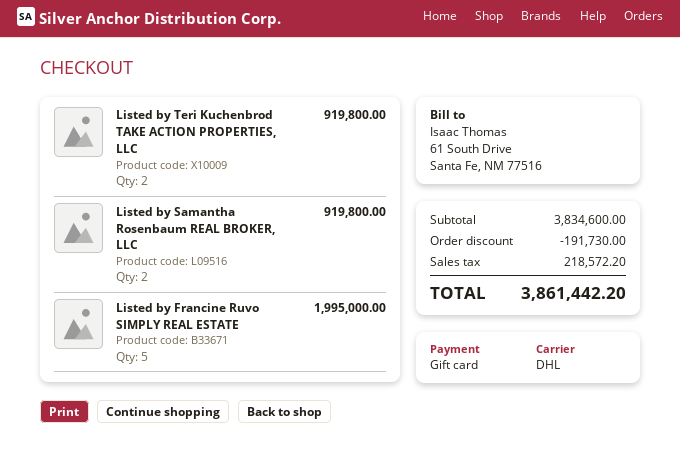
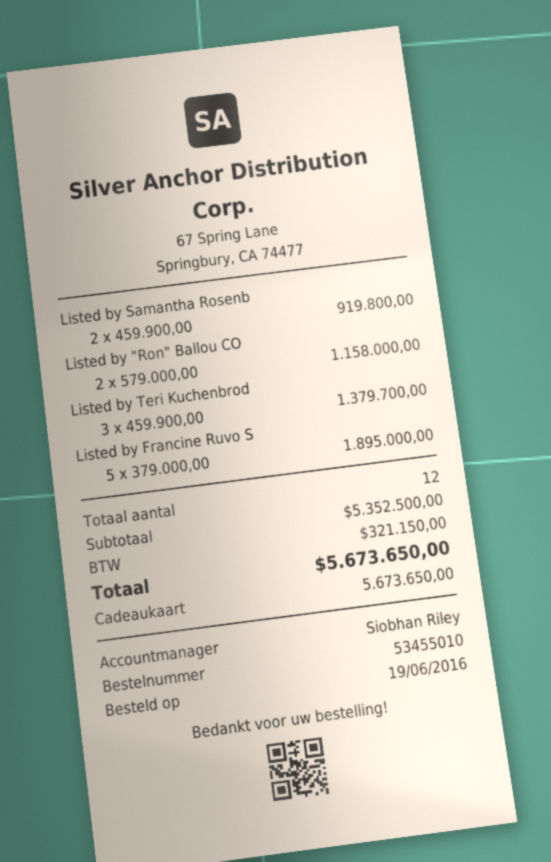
Listed by Teri Kuchenbrod TAKE ACTION PROPERTIES, LLC: 2 for 919800.00 -> 3 for 1379700.00
Listed by Francine Ruvo SIMPLY REAL ESTATE: 5 for 1995000.00 -> 5 for 1895000.00
Listed by "Ron" Ballou CO: none -> 2 for 1158000.00
subtotal: 3834600.00 -> 5352500.00
discount: 191730.00 -> none
tax: 218572.20 -> 321150.00
total: 3861442.20 -> 5673650.00

